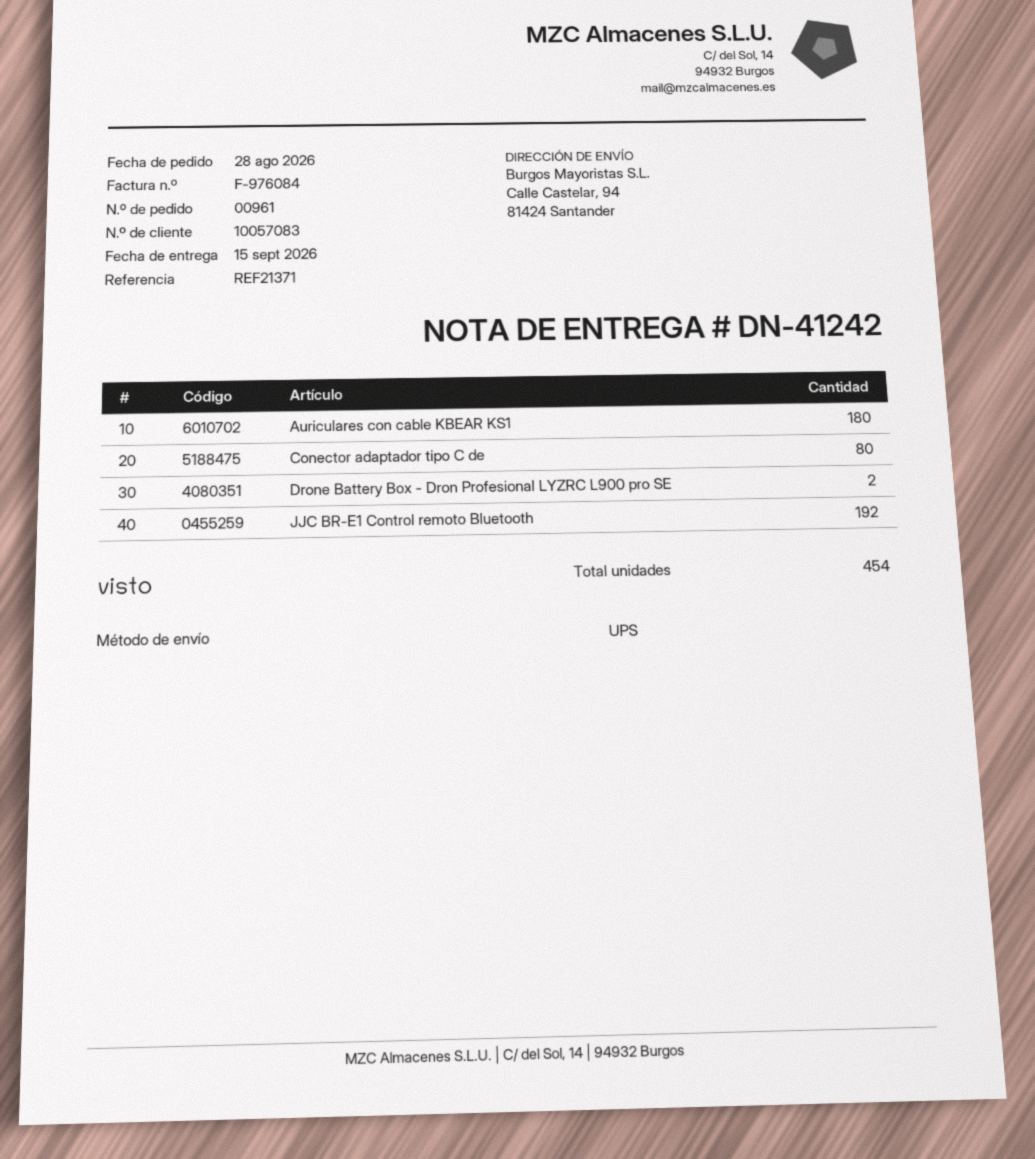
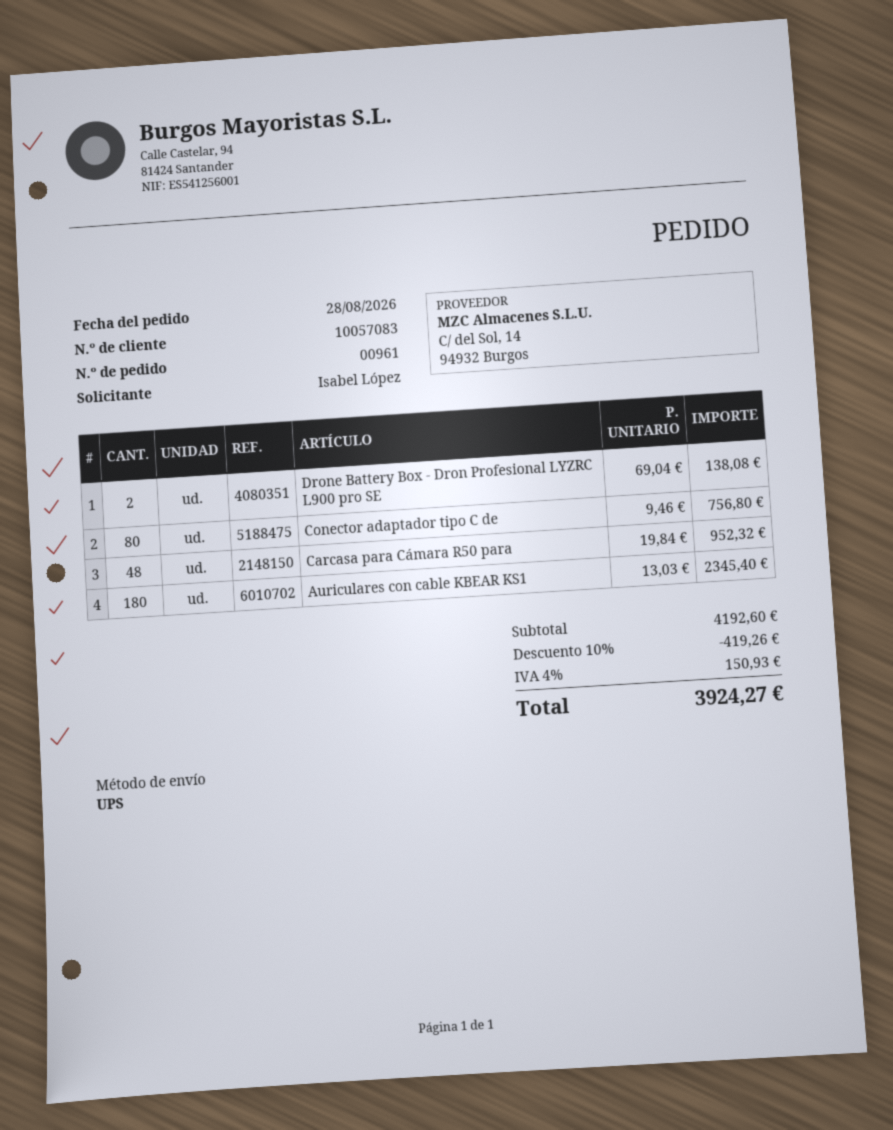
JJC BR-E1 Control remoto Bluetooth: 192 -> none
Carcasa para Cámara R50 para: none -> 48

